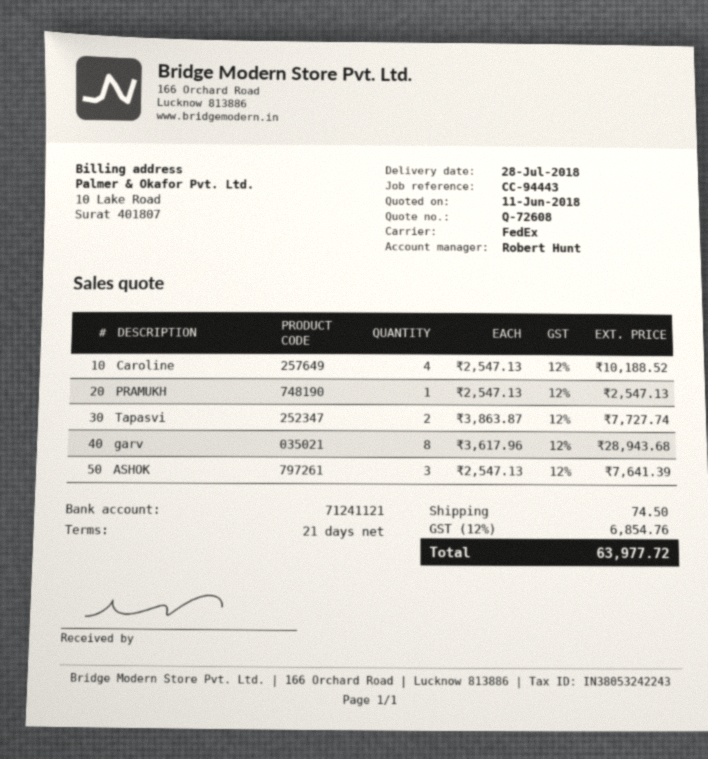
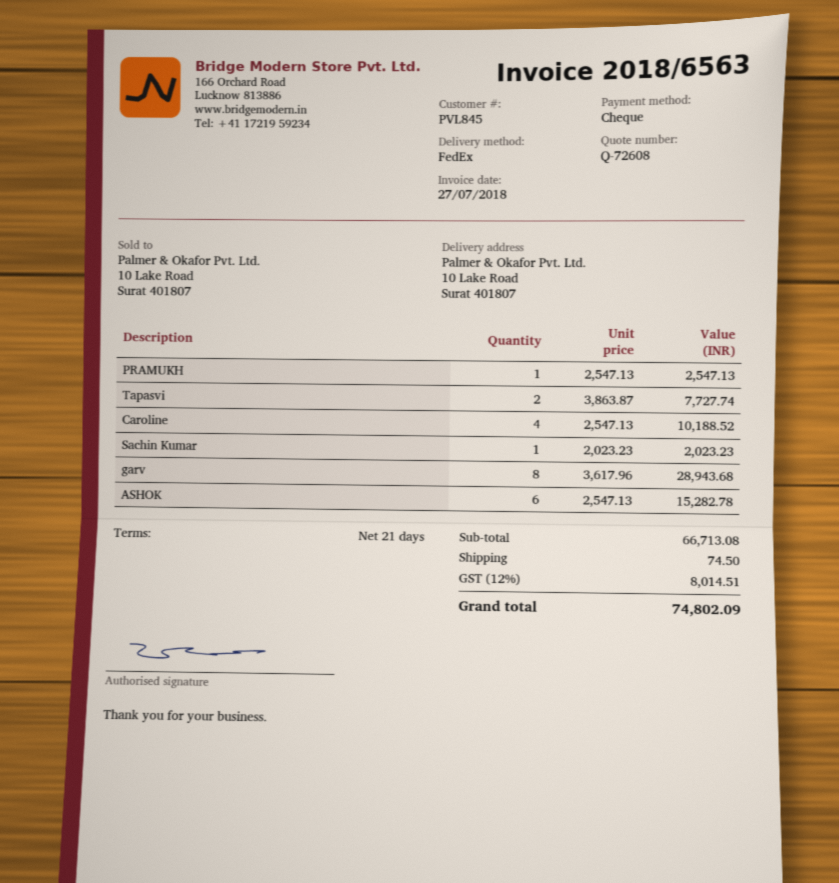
ASHOK: 3 x 2547.13 = 7641.39 -> 6 x 2547.13 = 15282.78
Sachin Kumar: none -> 1 x 2023.23 = 2023.23
tax: 12% = 6854.76 -> 12% = 8014.51
total: 63977.72 -> 74802.09

